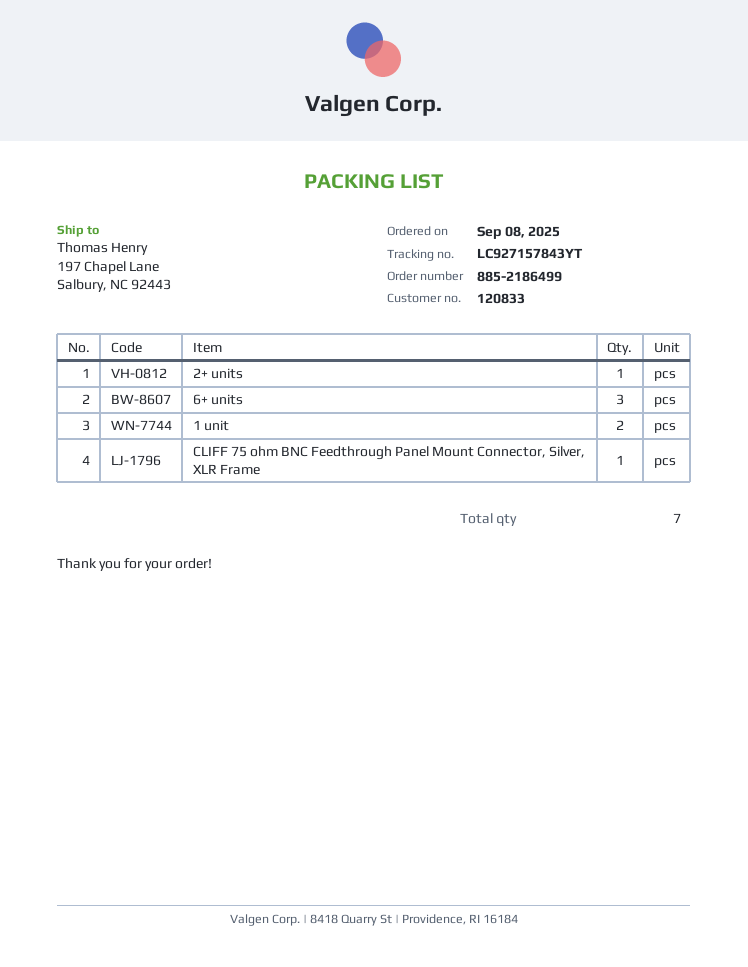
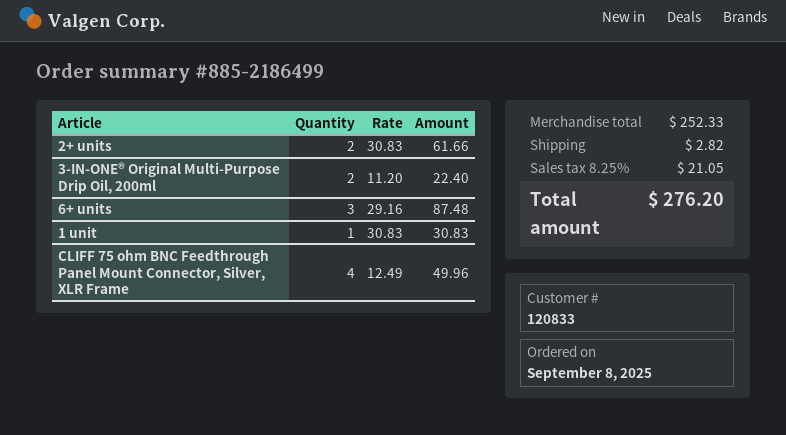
2+ units: 1 -> 2
1 unit: 2 -> 1
CLIFF 75 ohm BNC Feedthrough Panel Mount Connector, Silver, XLR Frame: 1 -> 4
3-IN-ONE® Original Multi-Purpose Drip Oil, 200ml: none -> 2

